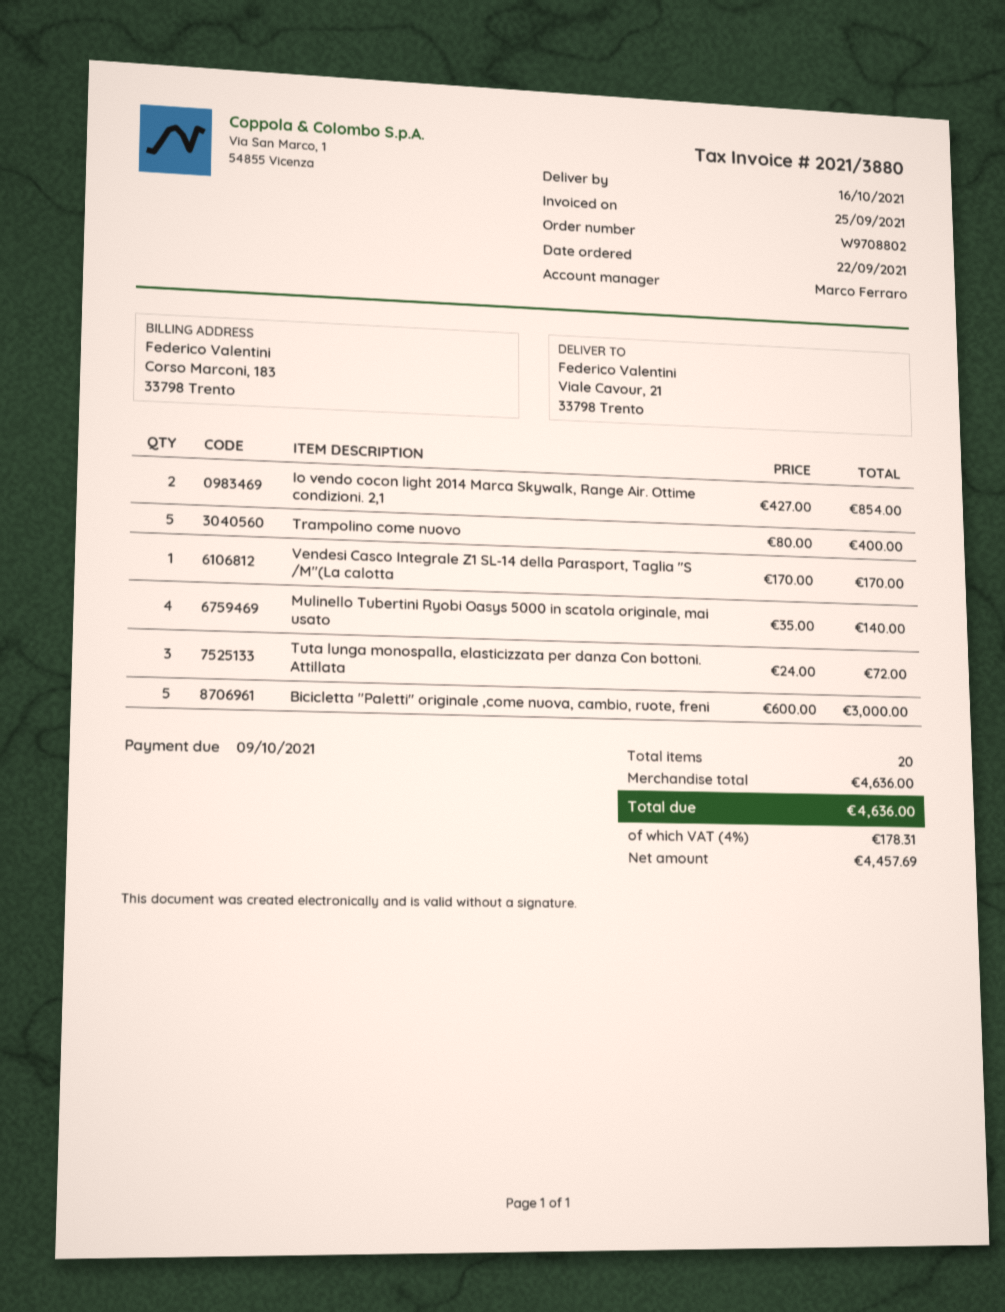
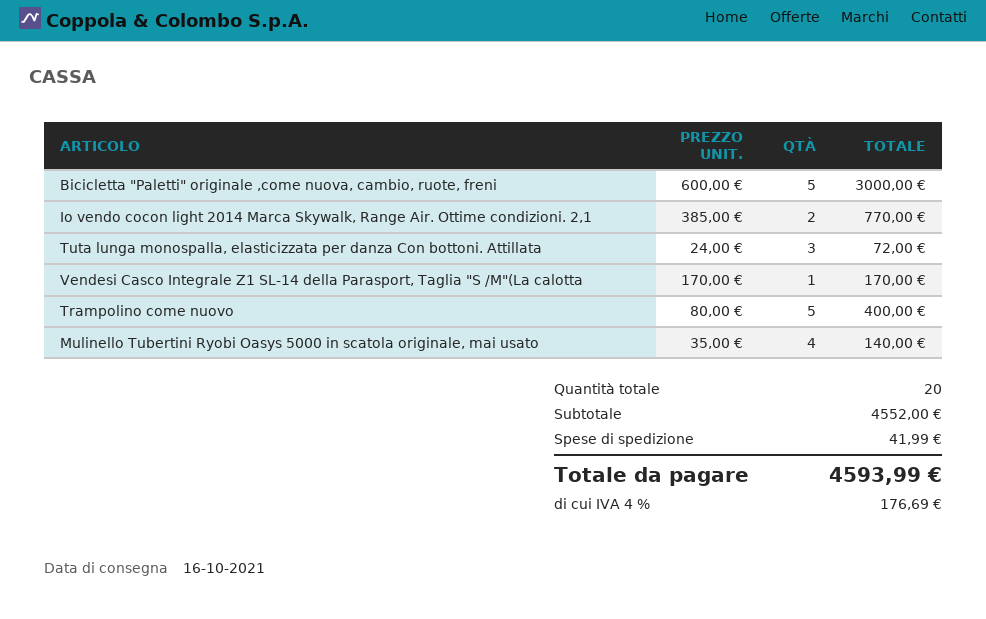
Io vendo cocon light 2014 Marca Skywalk, Range Air. Ottime condizioni. 2,1: 2 x 427.00 = 854.00 -> 2 x 385.00 = 770.00
subtotal: 4636.00 -> 4552.00
shipping: none -> 41.99
tax: 4% = 178.31 -> 4% = 176.69
total: 4636.00 -> 4593.99

